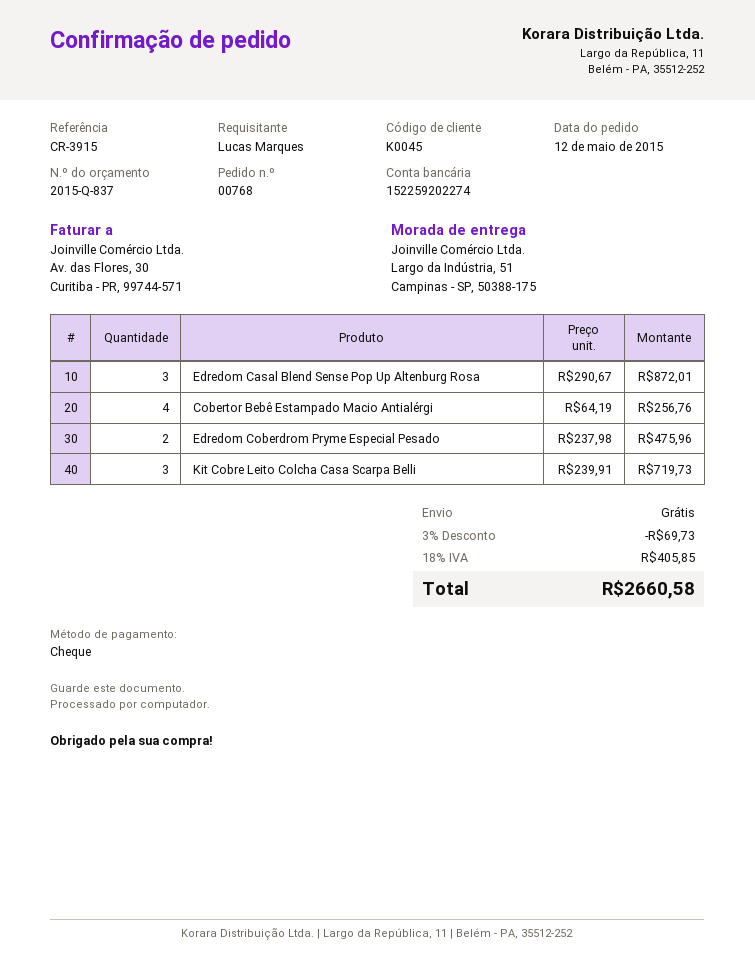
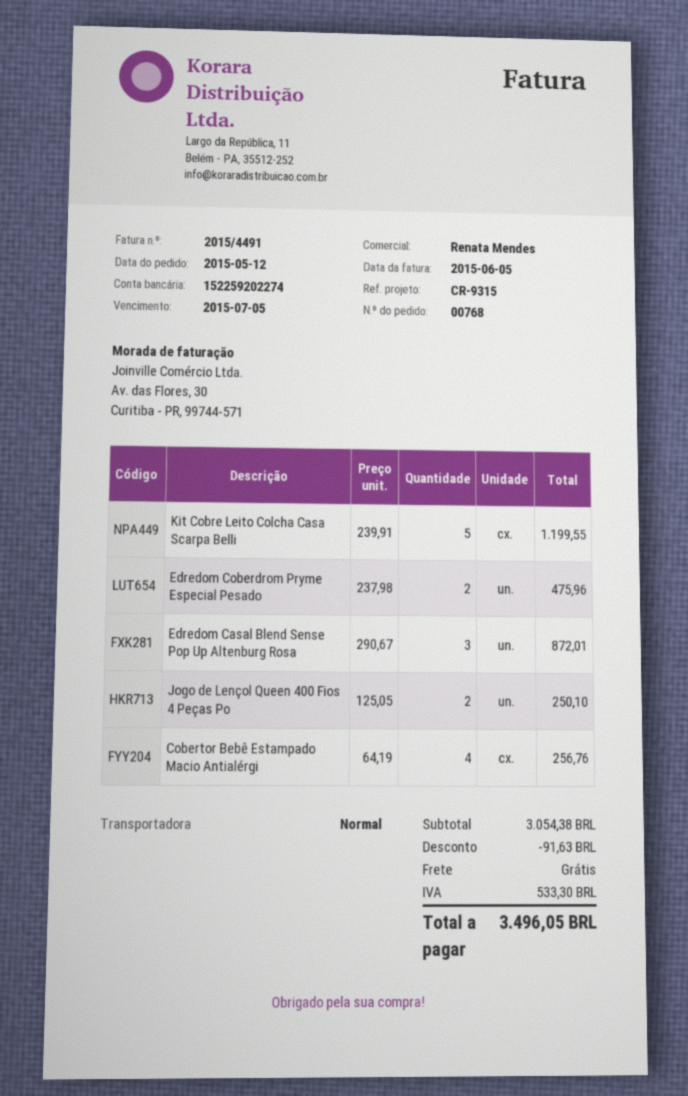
reference: CR-3915 -> CR-9315
Kit Cobre Leito Colcha Casa Scarpa Belli: 3 x 239.91 = 719.73 -> 5 x 239.91 = 1199.55
Jogo de Lençol Queen 400 Fios 4 Peças Po: none -> 2 x 125.05 = 250.10
discount: 69.73 -> 91.63
tax: 405.85 -> 533.30
total: 2660.58 -> 3496.05

